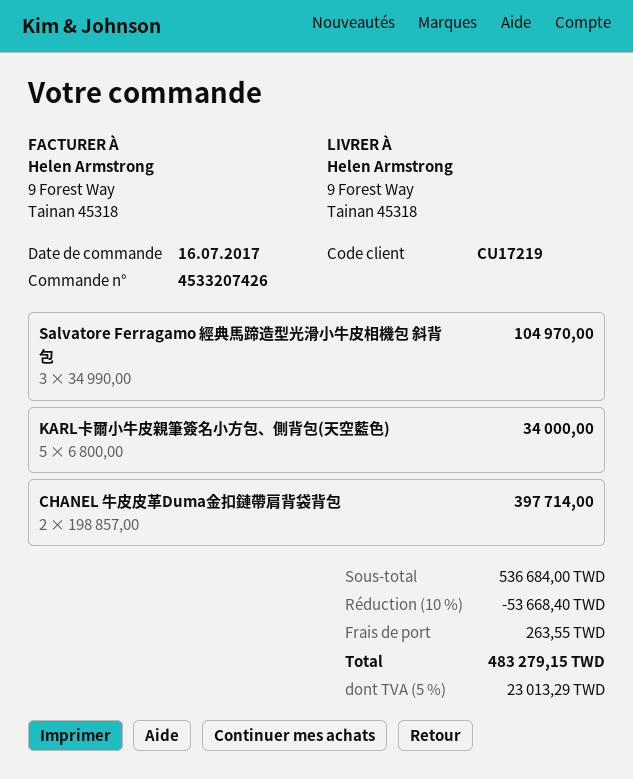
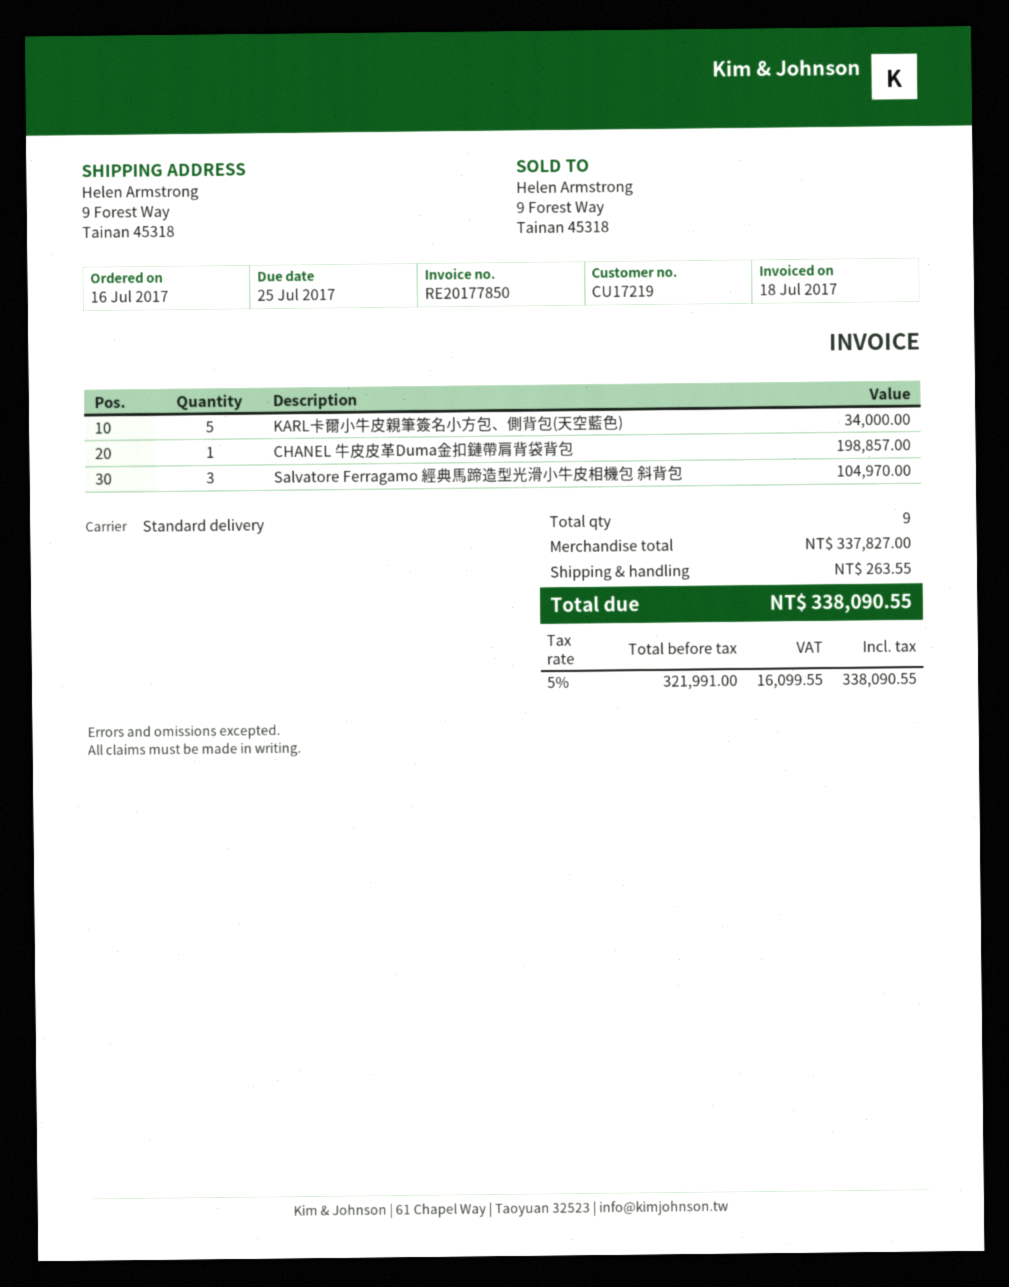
CHANEL 牛皮皮革Duma金扣鏈帶肩背袋背包: 2 for 397714.00 -> 1 for 198857.00
subtotal: 536684.00 -> 337827.00
discount: 10% = 53668.40 -> none
tax: 5% = 23013.29 -> 5% = 16099.55
total: 483279.15 -> 338090.55

